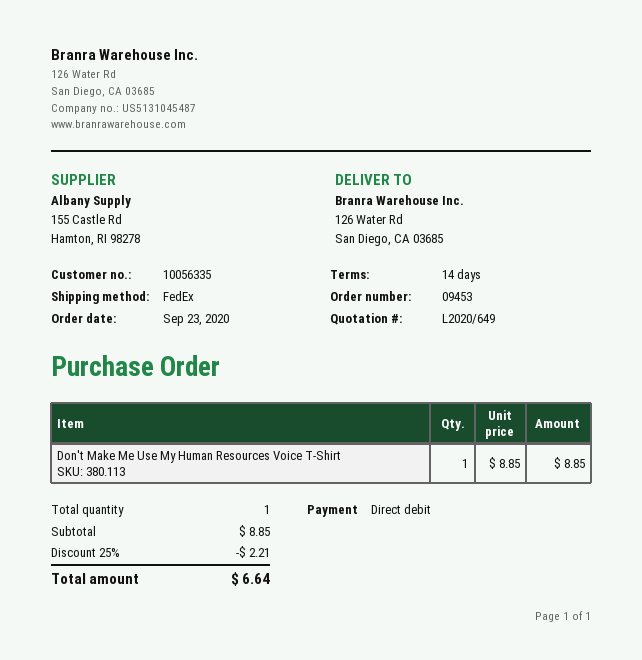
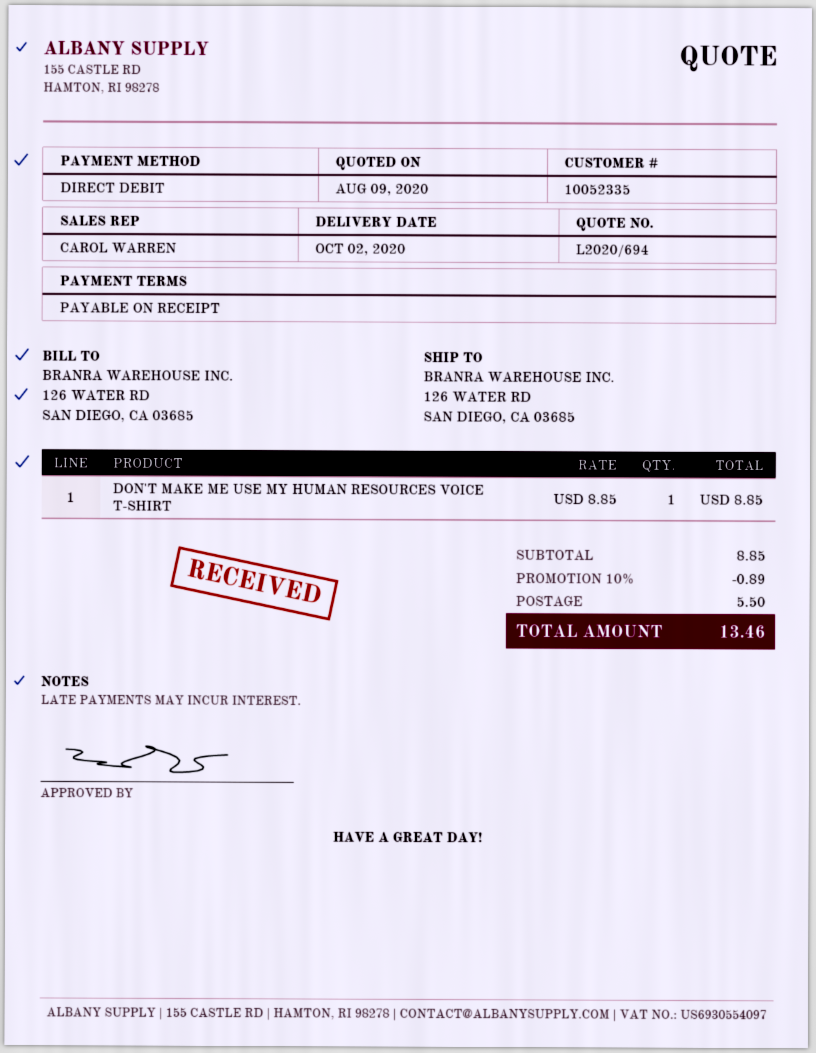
quote number: L2020/649 -> L2020/694
payment terms: 14 days -> on receipt
customer number: 10056335 -> 10052335
discount: 25% = 2.21 -> 10% = 0.89
shipping: none -> 5.50
total: 6.64 -> 13.46

